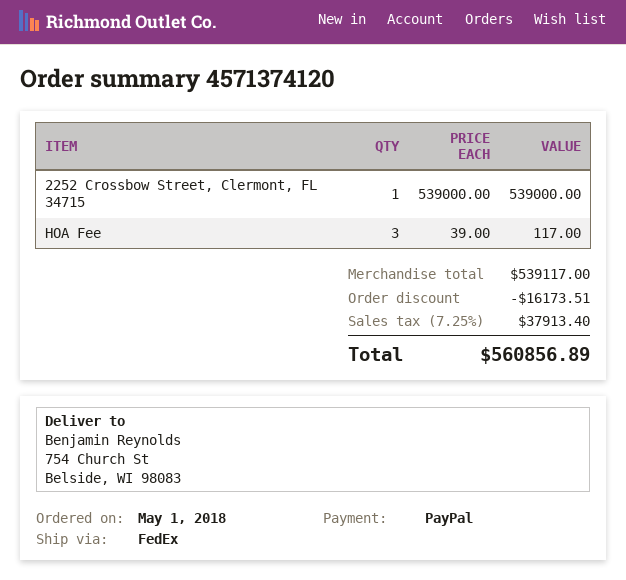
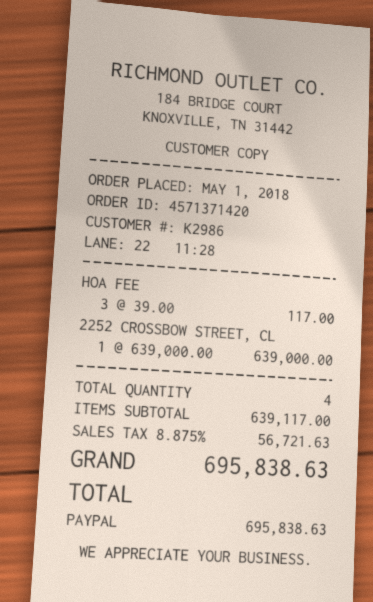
order number: 4571374120 -> 4571371420
2252 Crossbow Street, Clermont, FL 34715: 1 x 539000.00 = 539000.00 -> 1 x 639000.00 = 639000.00
subtotal: 539117.00 -> 639117.00
discount: 16173.51 -> none
tax: 7.25% = 37913.40 -> 8.875% = 56721.63
total: 560856.89 -> 695838.63

